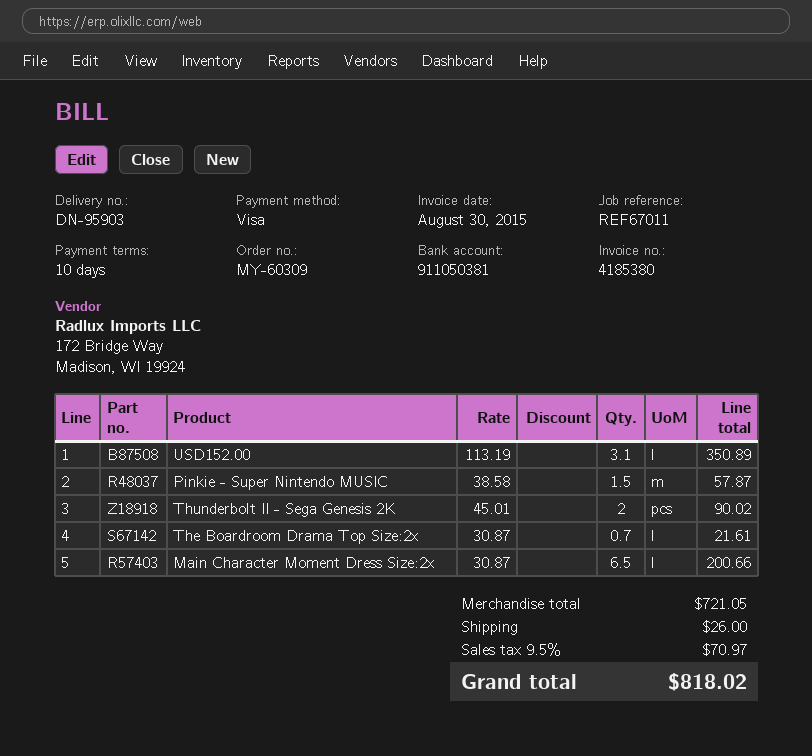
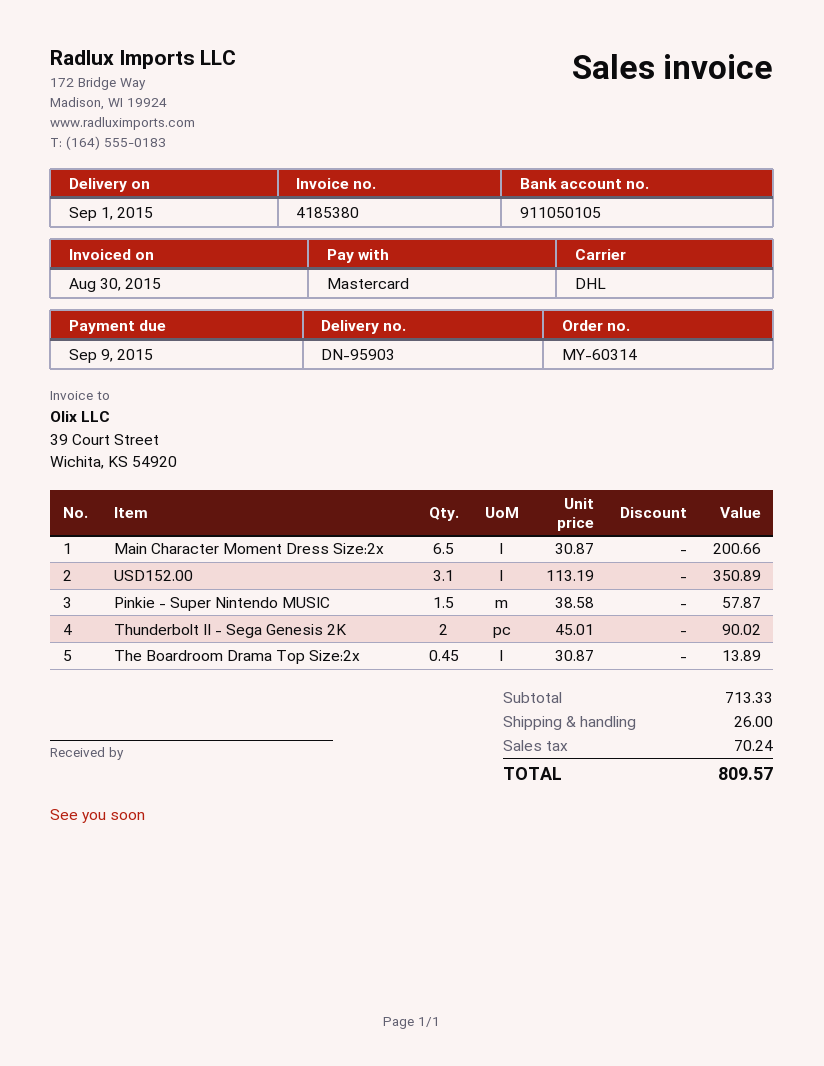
order number: MY-60309 -> MY-60314
payment method: Visa -> Mastercard
bank account: 911050381 -> 911050105
The Boardroom Drama Top Size:2x: 0.7 x 30.87 = 21.61 -> 0.45 x 30.87 = 13.89
subtotal: 721.05 -> 713.33
tax: 70.97 -> 70.24
total: 818.02 -> 809.57

